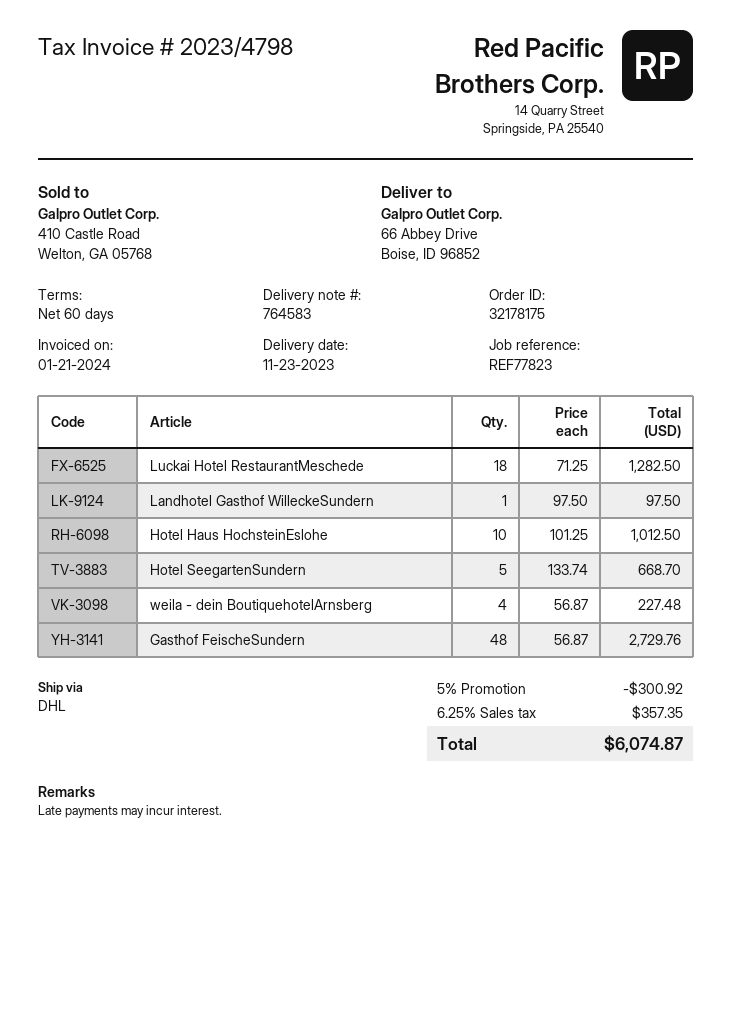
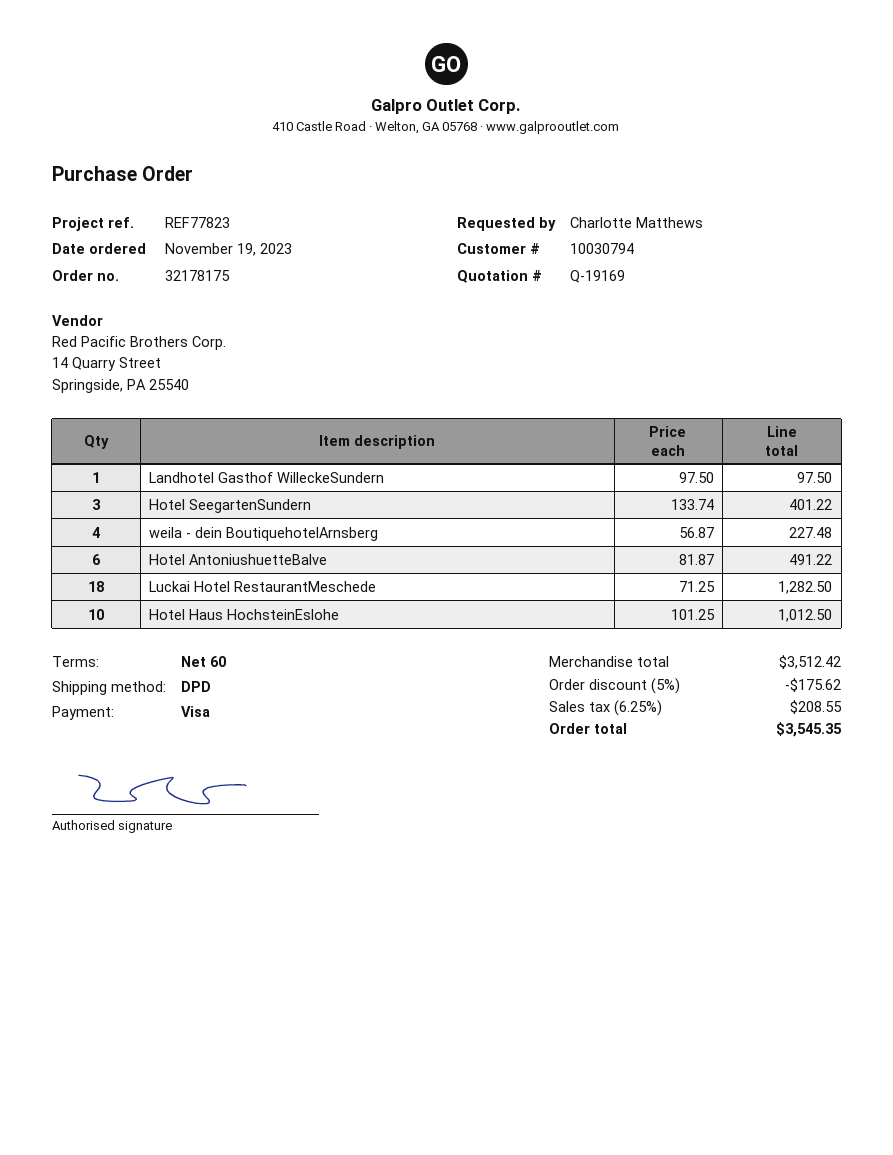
shipping method: DHL -> DPD
Hotel SeegartenSundern: 5 x 133.74 = 668.70 -> 3 x 133.74 = 401.22
Gasthof FeischeSundern: 48 x 56.87 = 2729.76 -> none
Hotel AntoniushuetteBalve: none -> 6 x 81.87 = 491.22
discount: 5% = 300.92 -> 5% = 175.62
tax: 6.25% = 357.35 -> 6.25% = 208.55
total: 6074.87 -> 3545.35

